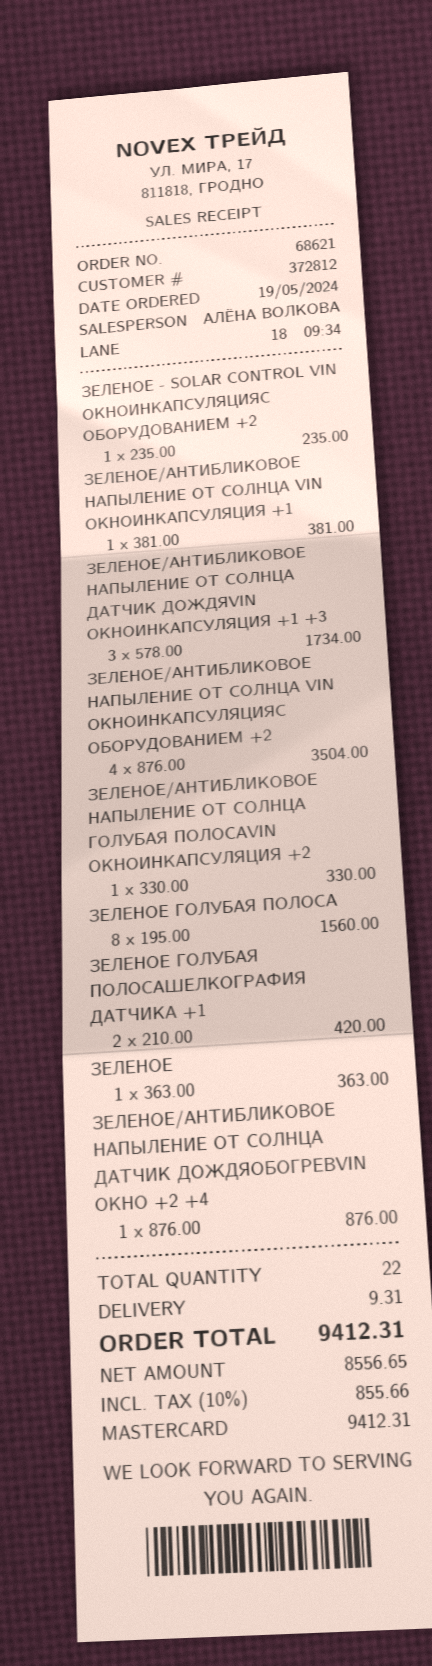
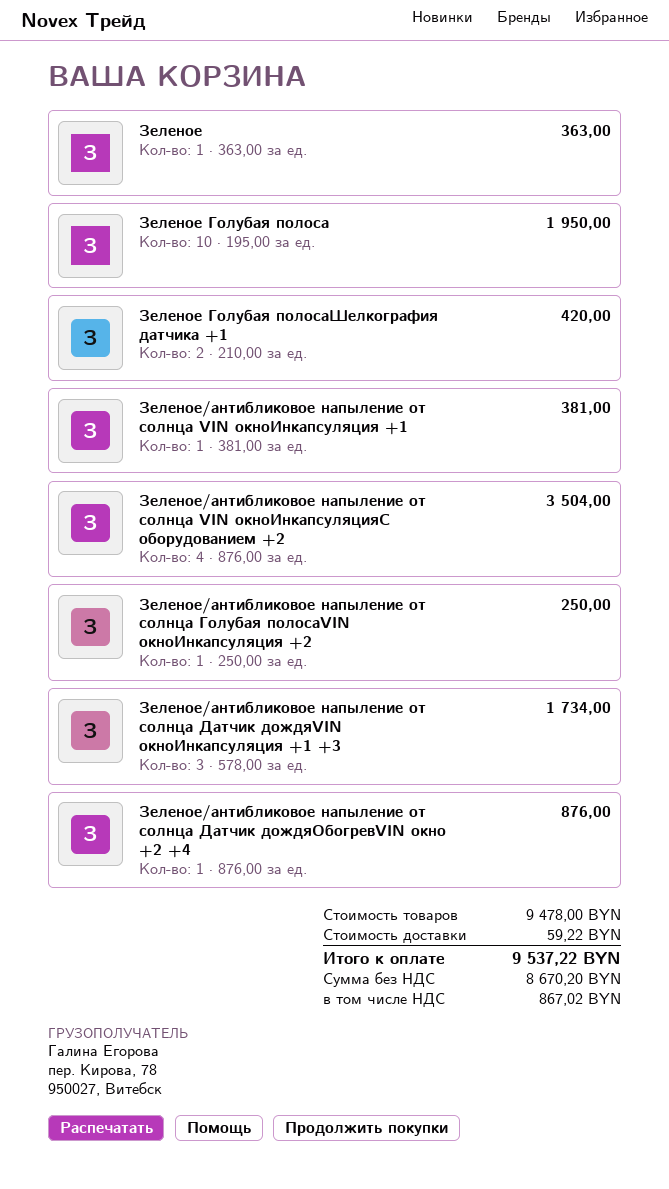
ЗЕЛЕНОЕ - SOLAR CONTROL VIN ОКНОИНКАПСУЛЯЦИЯС ОБОРУДОВАНИЕМ +2: 1 x 235.00 = 235.00 -> none
ЗЕЛЕНОЕ/АНТИБЛИКОВОЕ НАПЫЛЕНИЕ ОТ СОЛНЦА ГОЛУБАЯ ПОЛОСАVIN ОКНОИНКАПСУЛЯЦИЯ +2: 1 x 330.00 = 330.00 -> 1 x 250.00 = 250.00
ЗЕЛЕНОЕ ГОЛУБАЯ ПОЛОСА: 8 x 195.00 = 1560.00 -> 10 x 195.00 = 1950.00
shipping: 9.31 -> 59.22
net: 8556.65 -> 8670.20
tax: 855.66 -> 867.02
total: 9412.31 -> 9537.22

